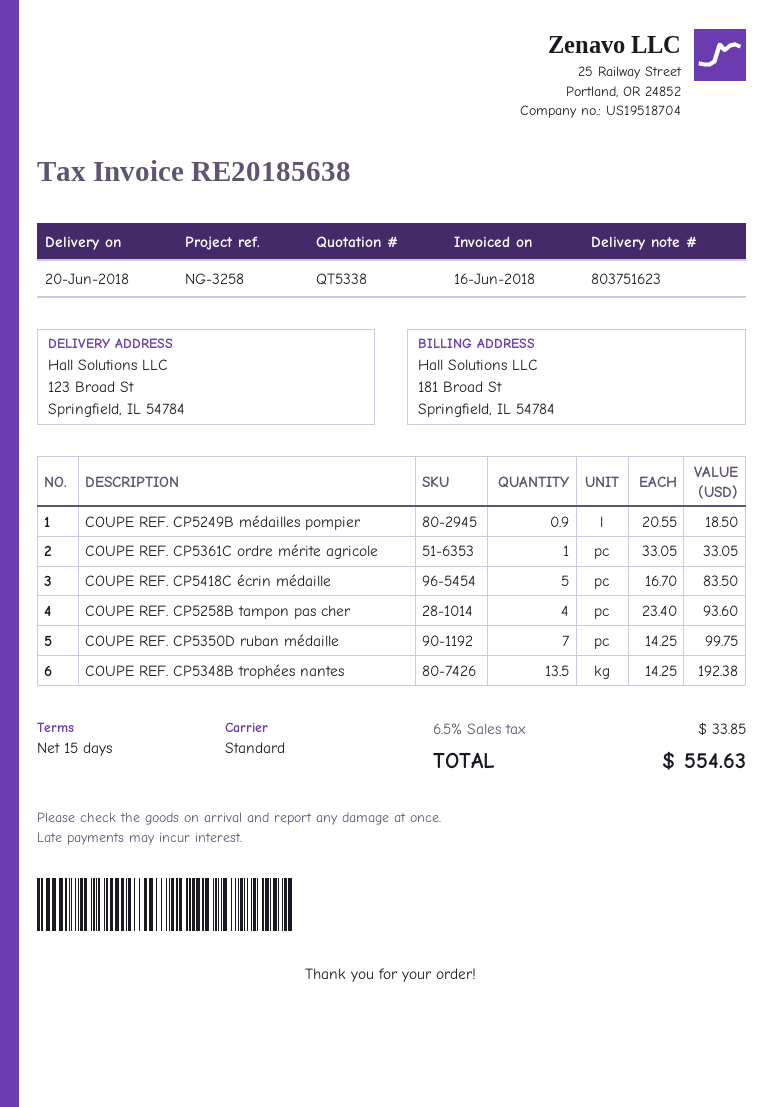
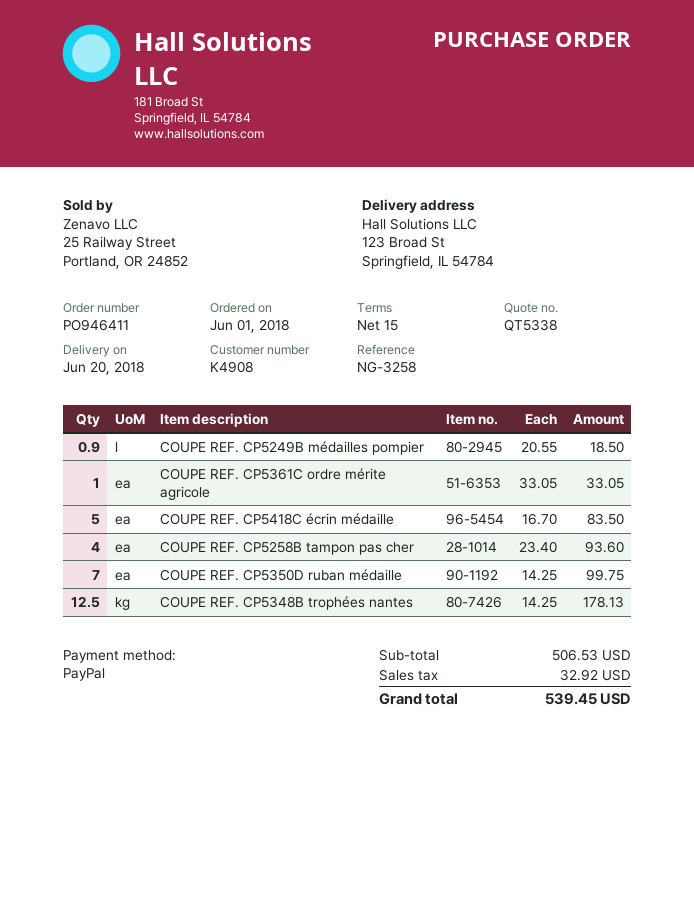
COUPE REF. CP5348B trophées nantes: 13.5 x 14.25 = 192.38 -> 12.5 x 14.25 = 178.13
tax: 33.85 -> 32.92
total: 554.63 -> 539.45

